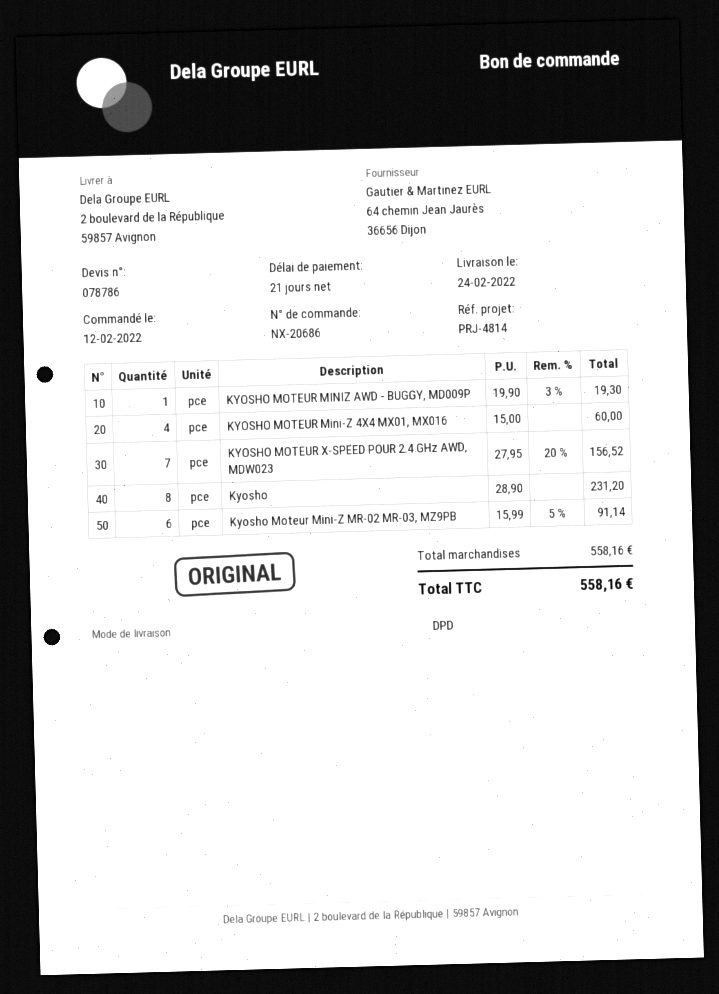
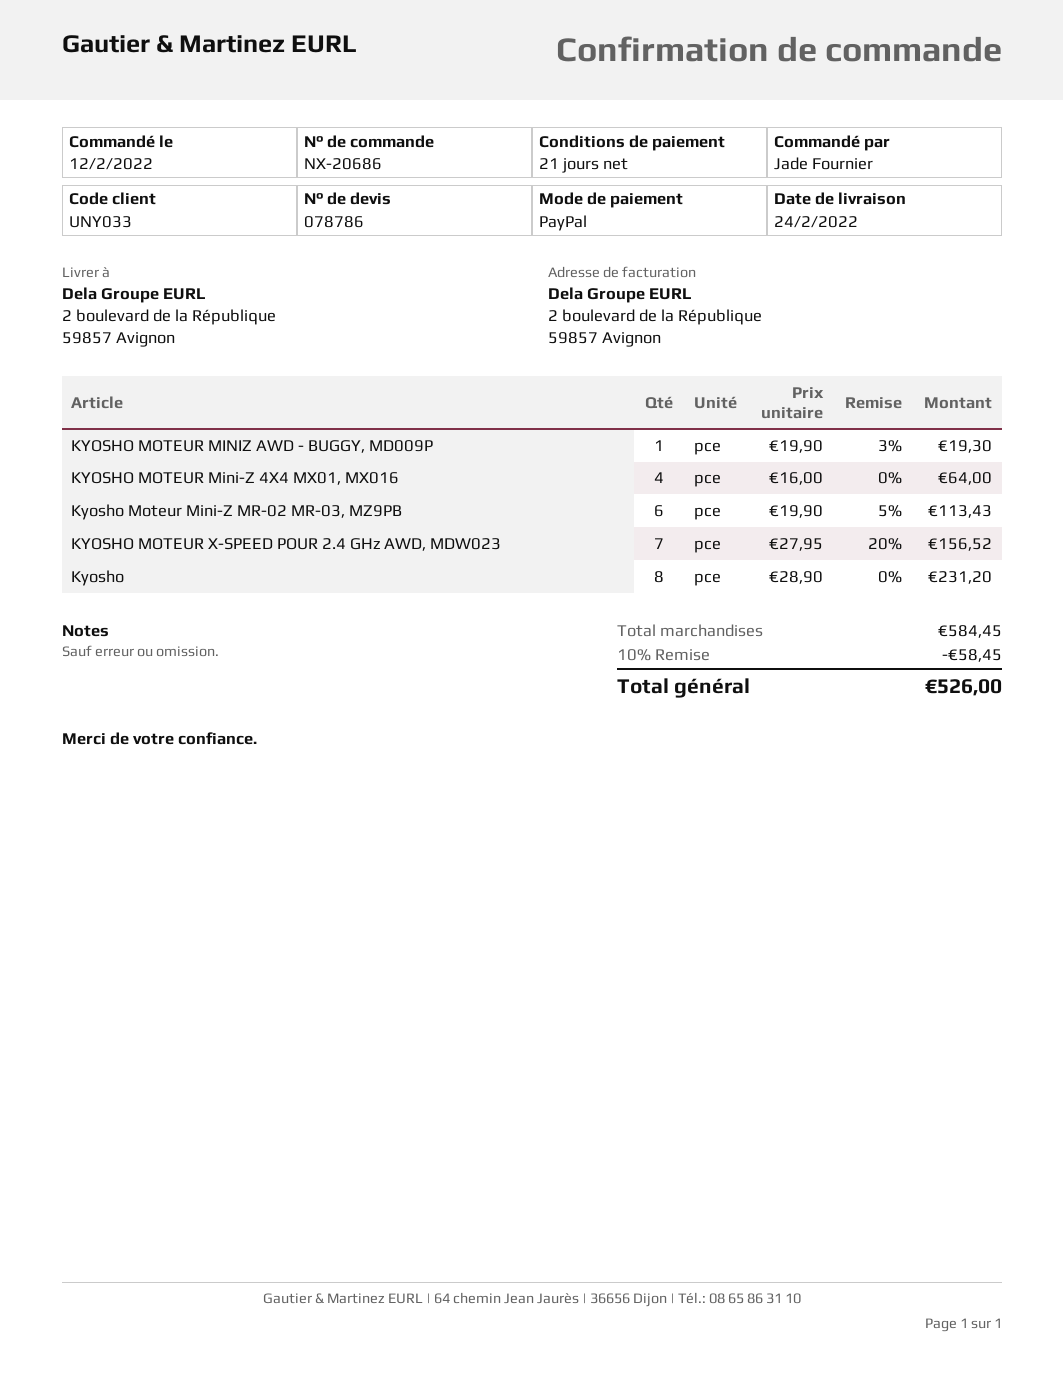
KYOSHO MOTEUR Mini-Z 4X4 MX01, MX016: 4 x 15.00 = 60.00 -> 4 x 16.00 = 64.00
Kyosho Moteur Mini-Z MR-02 MR-03, MZ9PB: 6 x 15.99 - 5% = 91.14 -> 6 x 19.90 - 5% = 113.43
subtotal: 558.16 -> 584.45
discount: none -> 10% = 58.45
total: 558.16 -> 526.00

